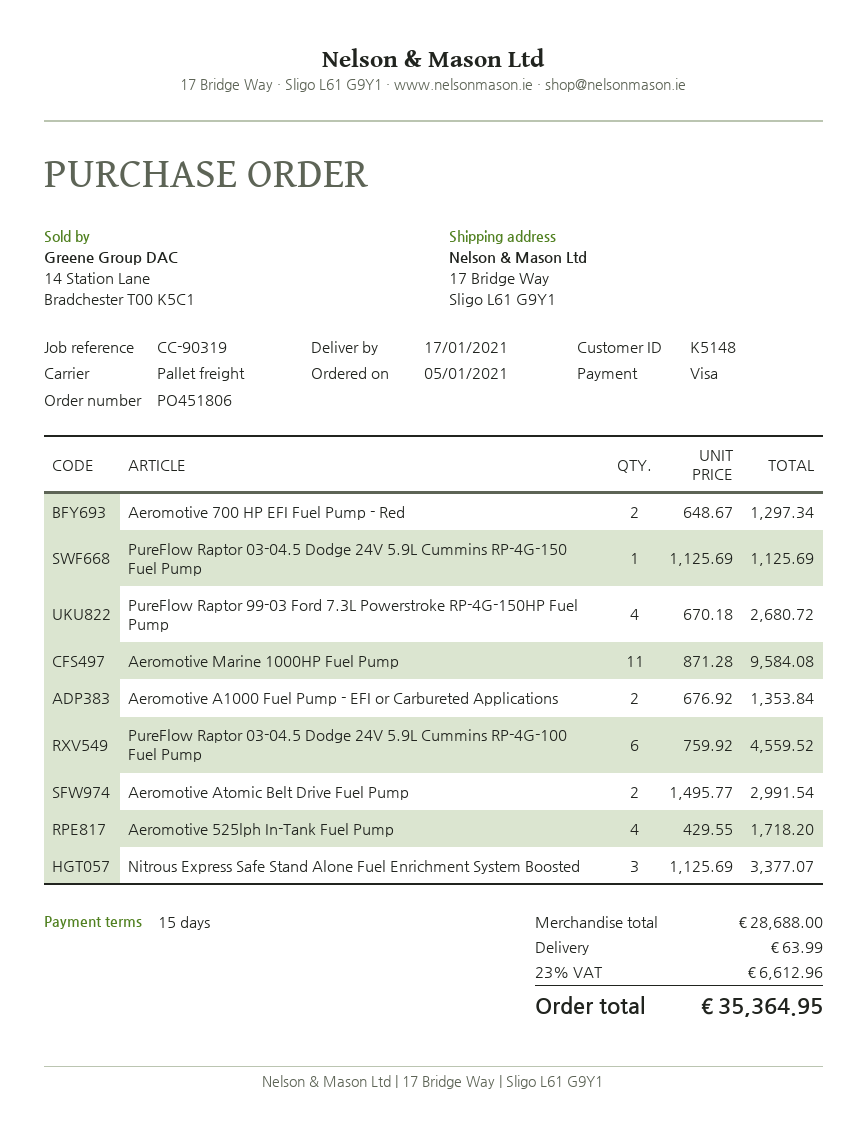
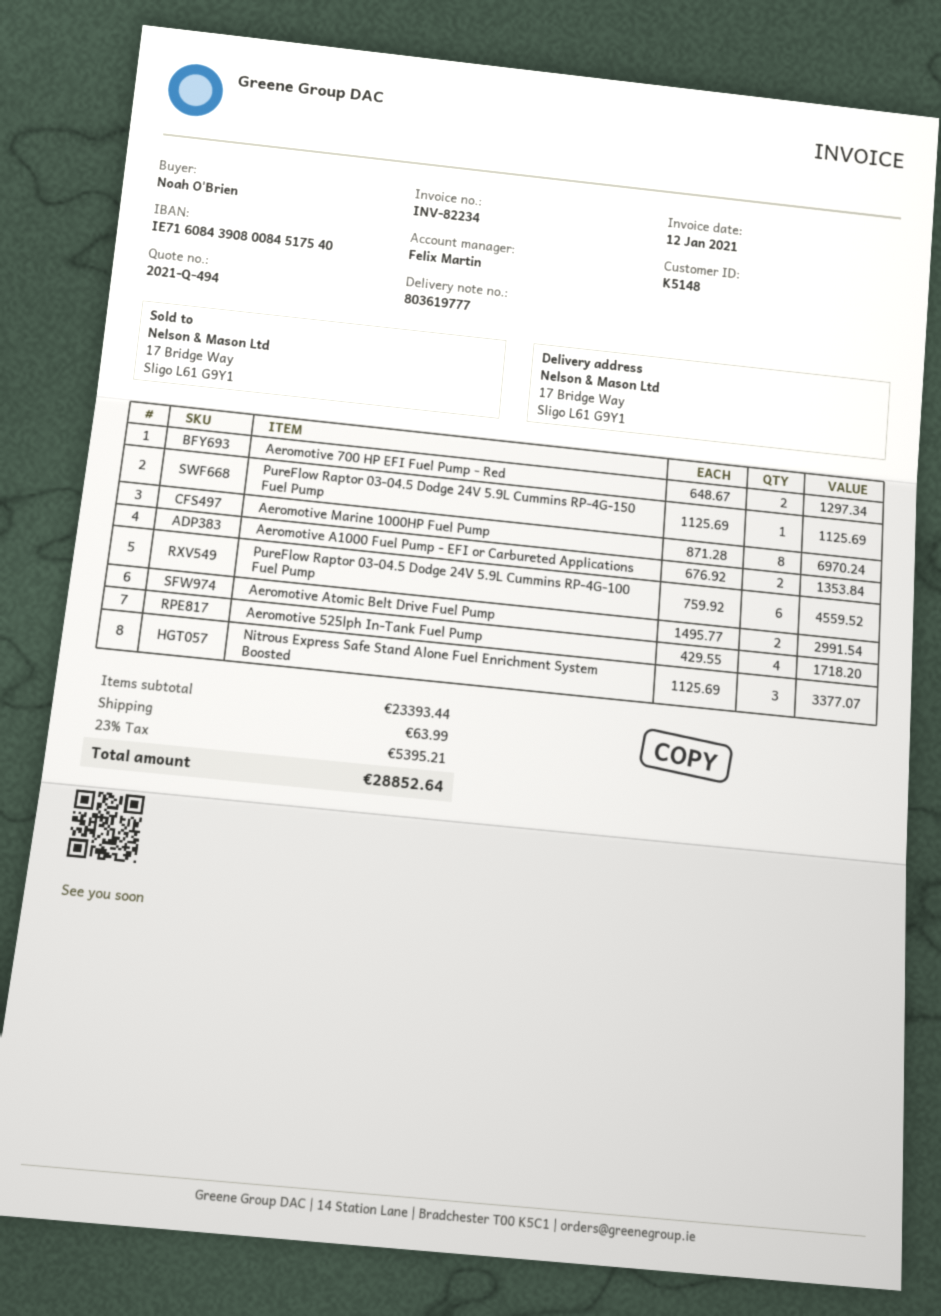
PureFlow Raptor 99-03 Ford 7.3L Powerstroke RP-4G-150HP Fuel Pump: 4 x 670.18 = 2680.72 -> none
Aeromotive Marine 1000HP Fuel Pump: 11 x 871.28 = 9584.08 -> 8 x 871.28 = 6970.24
subtotal: 28688.00 -> 23393.44
tax: 23% = 6612.96 -> 23% = 5395.21
total: 35364.95 -> 28852.64

